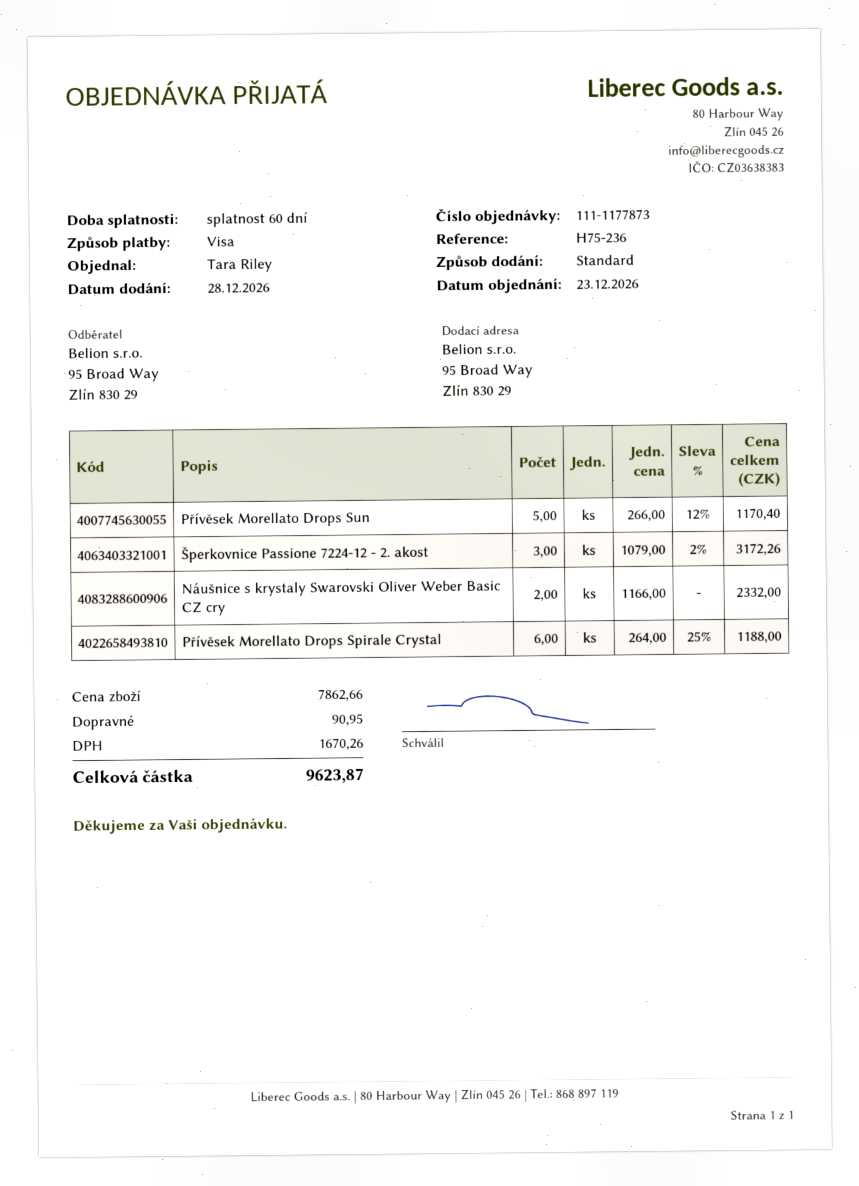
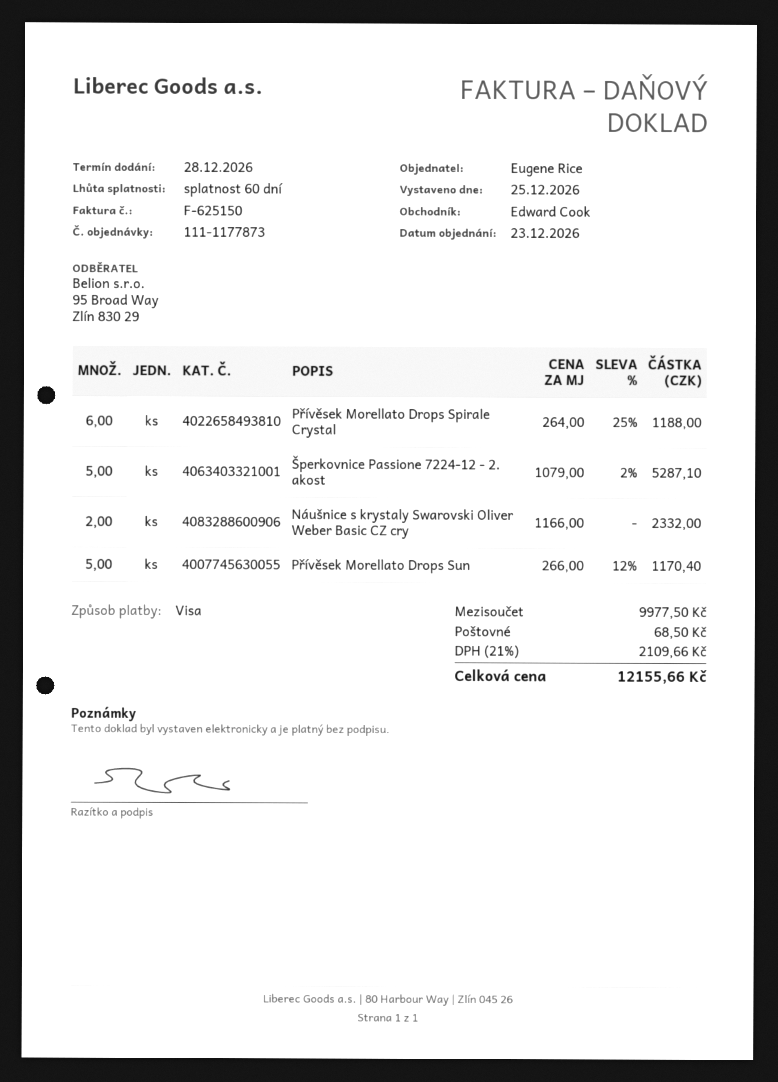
ordered by: Tara Riley -> Eugene Rice
Šperkovnice Passione 7224-12 - 2. akost: 3 x 1079.00 - 2% = 3172.26 -> 5 x 1079.00 - 2% = 5287.10
subtotal: 7862.66 -> 9977.50
shipping: 90.95 -> 68.50
tax: 1670.26 -> 2109.66
total: 9623.87 -> 12155.66

